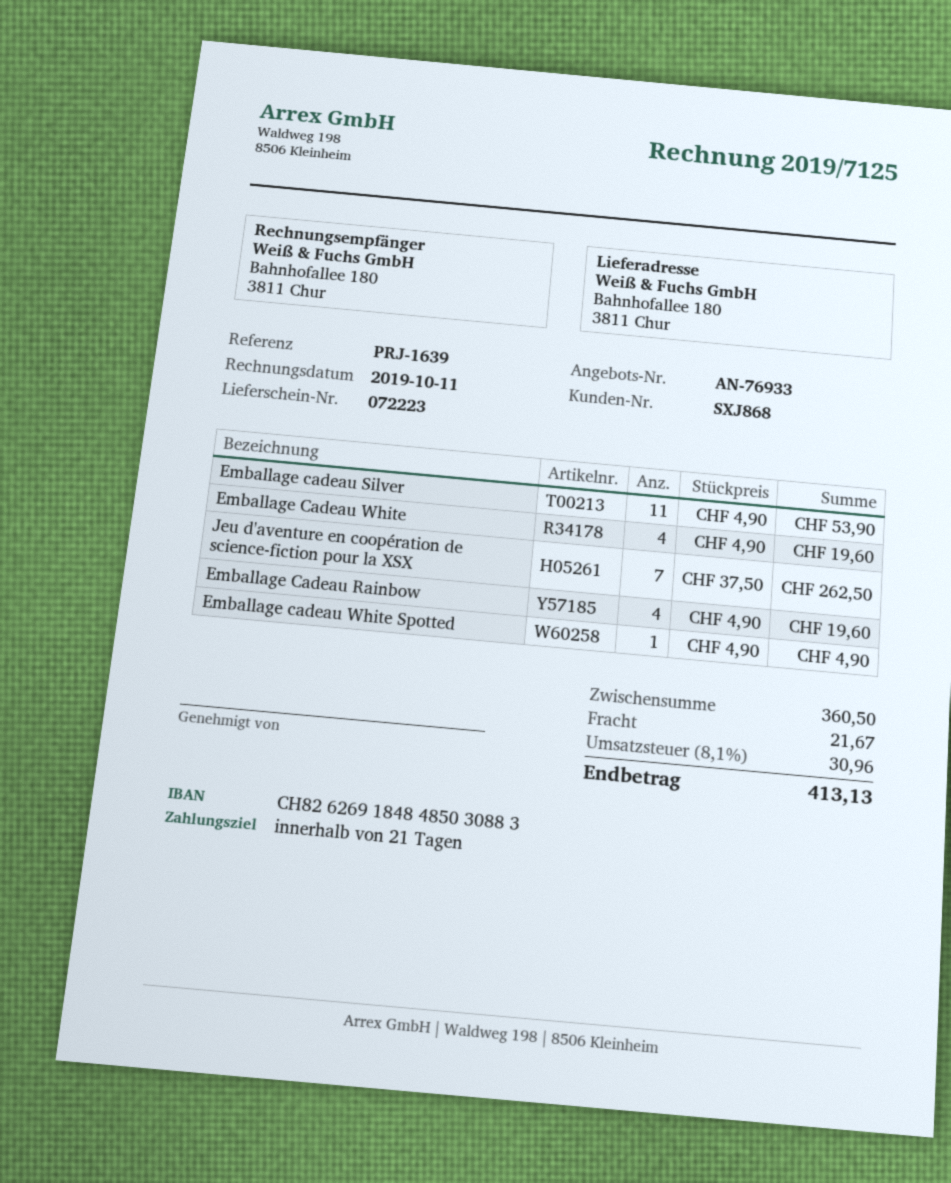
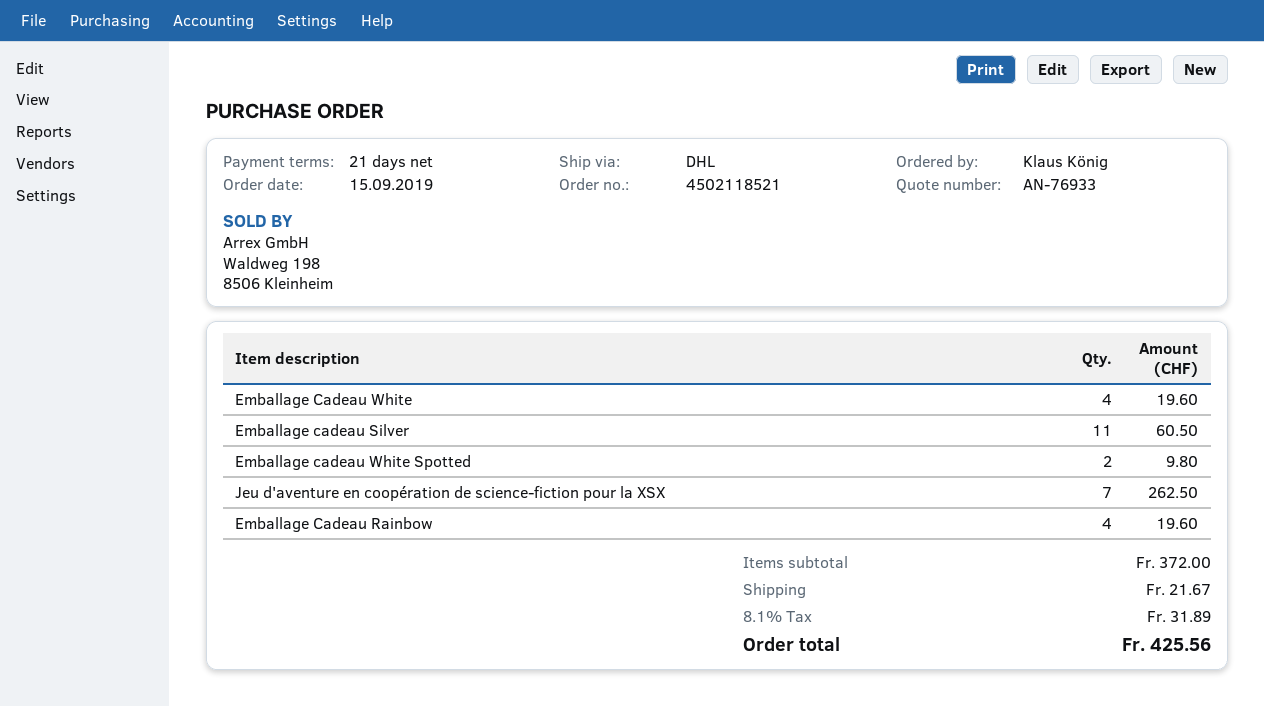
Emballage cadeau Silver: 11 for 53.90 -> 11 for 60.50
Emballage cadeau White Spotted: 1 for 4.90 -> 2 for 9.80
subtotal: 360.50 -> 372.00
tax: 8.1% = 30.96 -> 8.1% = 31.89
total: 413.13 -> 425.56

